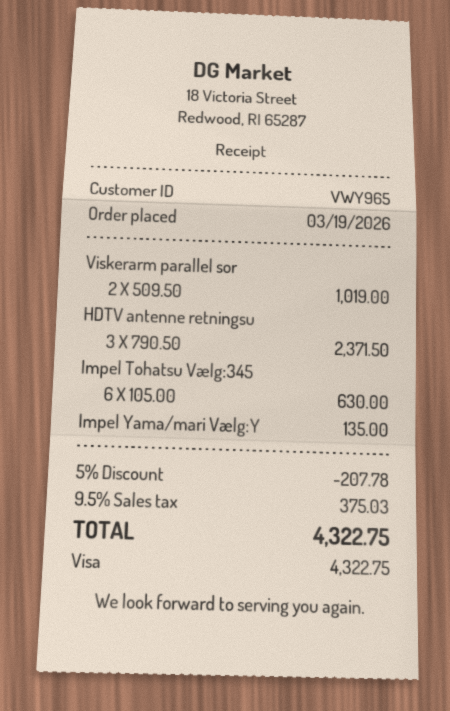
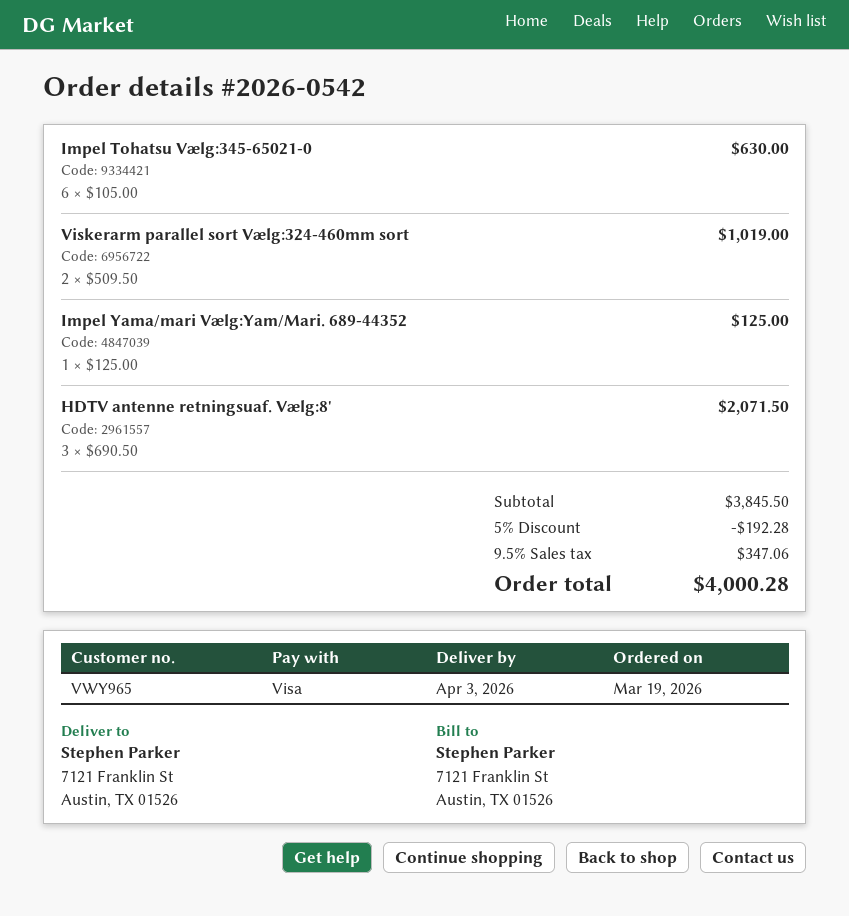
HDTV antenne retningsu: 3 x 790.50 = 2371.50 -> 3 x 690.50 = 2071.50
Impel Yama/mari Vælg:Y: 1 x 135.00 = 135.00 -> 1 x 125.00 = 125.00
discount: 5% = 207.78 -> 5% = 192.28
tax: 9.5% = 375.03 -> 9.5% = 347.06
total: 4322.75 -> 4000.28

